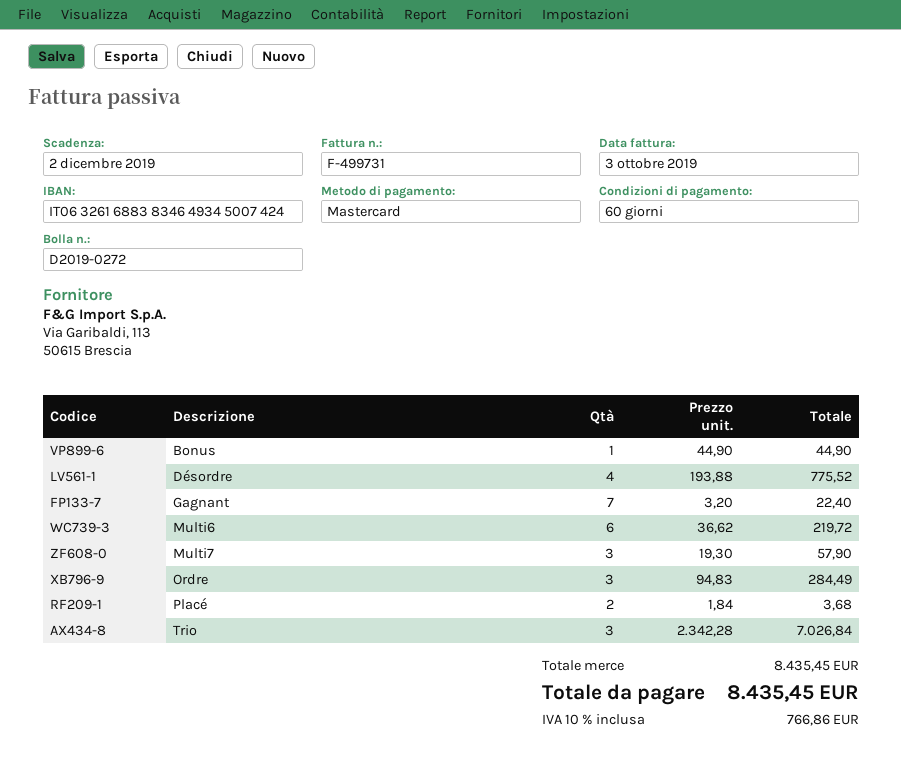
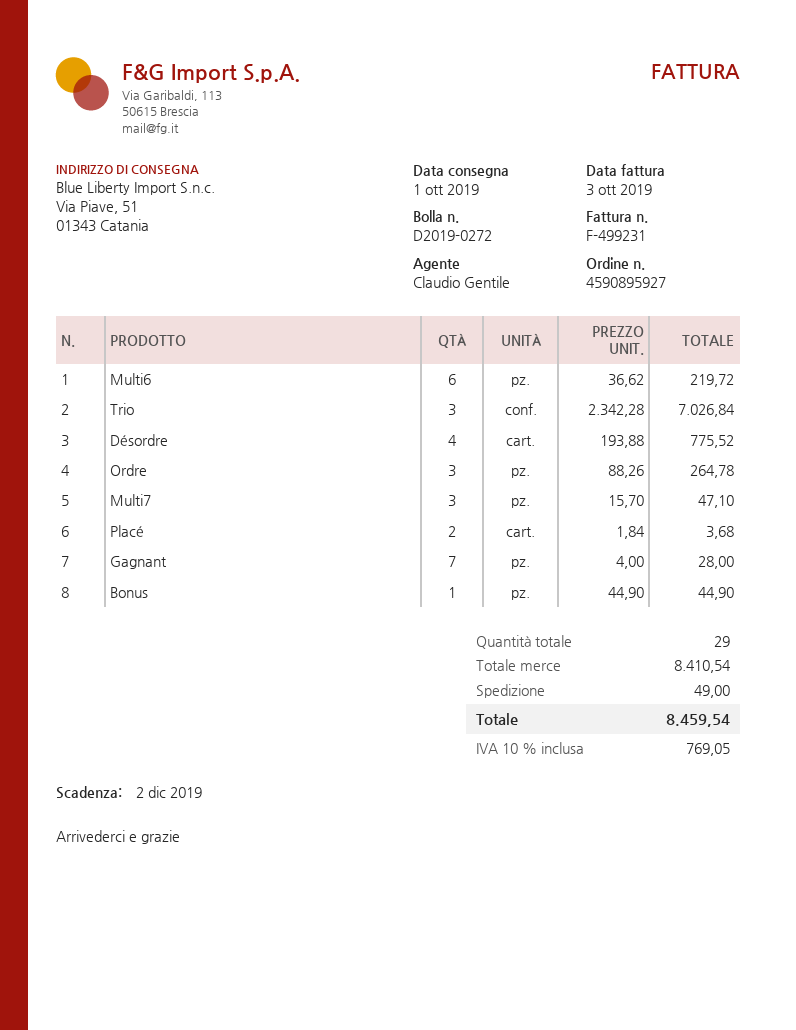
invoice number: F-499731 -> F-499231
Gagnant: 7 x 3.20 = 22.40 -> 7 x 4.00 = 28.00
Multi7: 3 x 19.30 = 57.90 -> 3 x 15.70 = 47.10
Ordre: 3 x 94.83 = 284.49 -> 3 x 88.26 = 264.78
subtotal: 8435.45 -> 8410.54
shipping: none -> 49.00
tax: 10% = 766.86 -> 10% = 769.05
total: 8435.45 -> 8459.54

